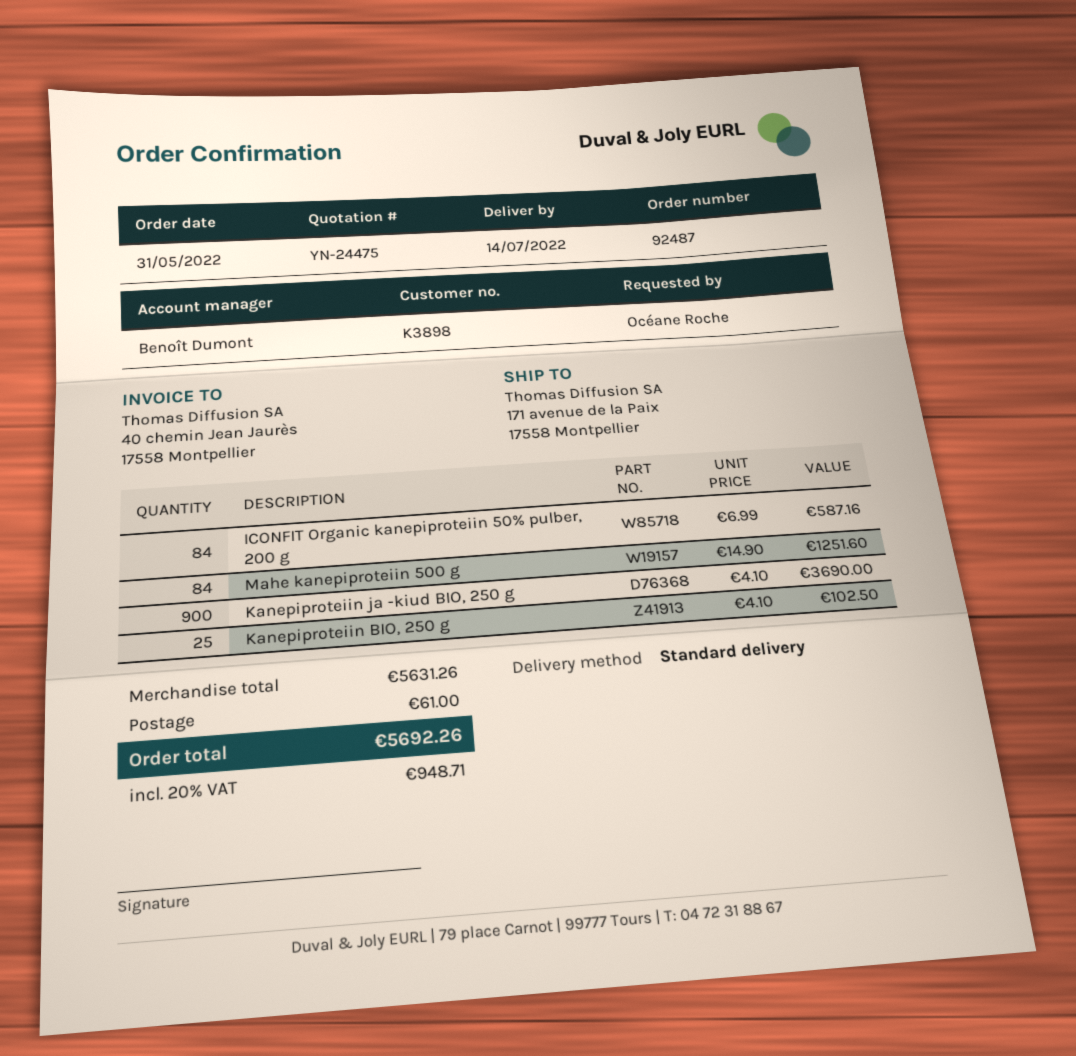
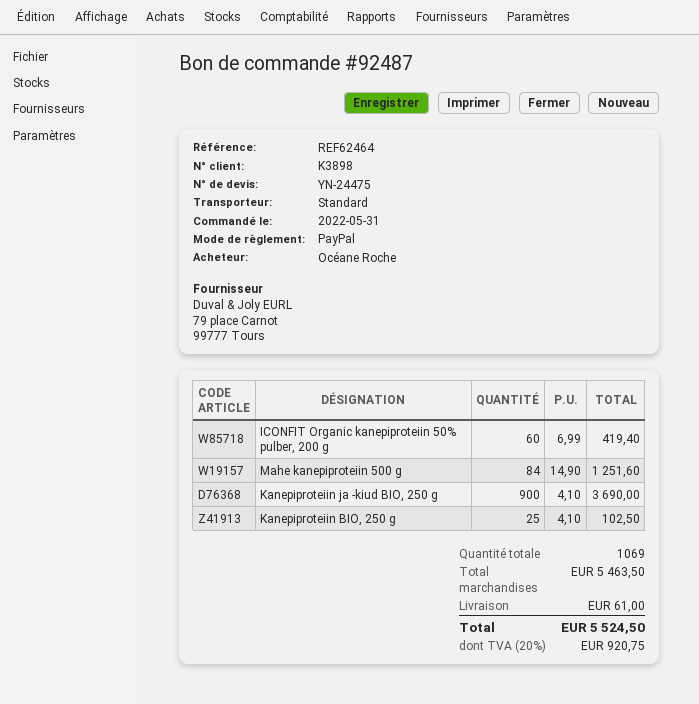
ICONFIT Organic kanepiproteiin 50% pulber, 200 g: 84 x 6.99 = 587.16 -> 60 x 6.99 = 419.40
subtotal: 5631.26 -> 5463.50
tax: 20% = 948.71 -> 20% = 920.75
total: 5692.26 -> 5524.50

